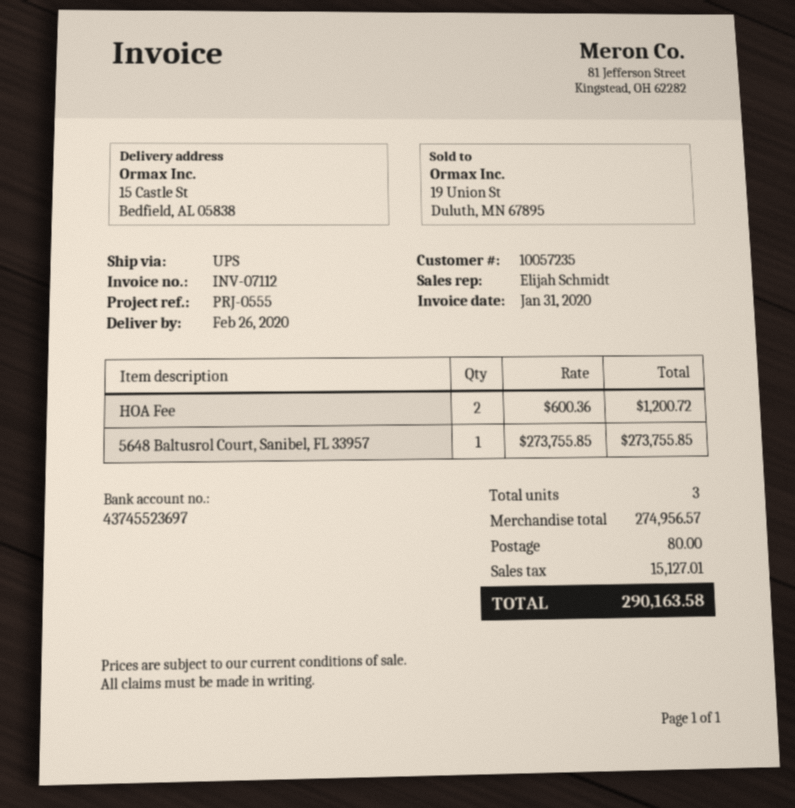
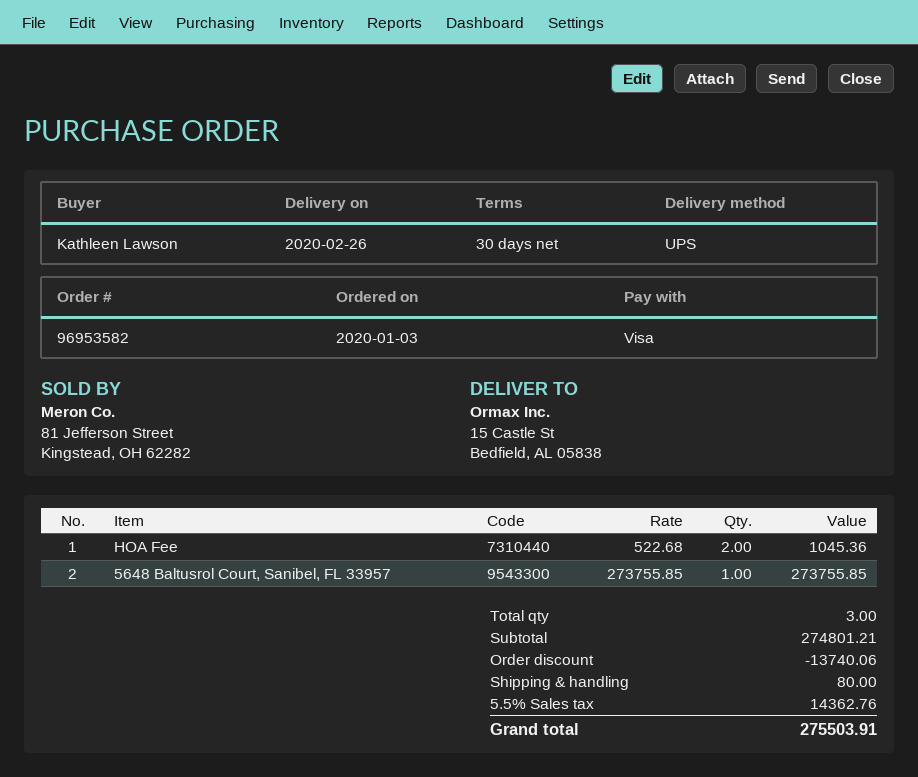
HOA Fee: 2 x 600.36 = 1200.72 -> 2 x 522.68 = 1045.36
subtotal: 274956.57 -> 274801.21
discount: none -> 13740.06
tax: 15127.01 -> 14362.76
total: 290163.58 -> 275503.91

